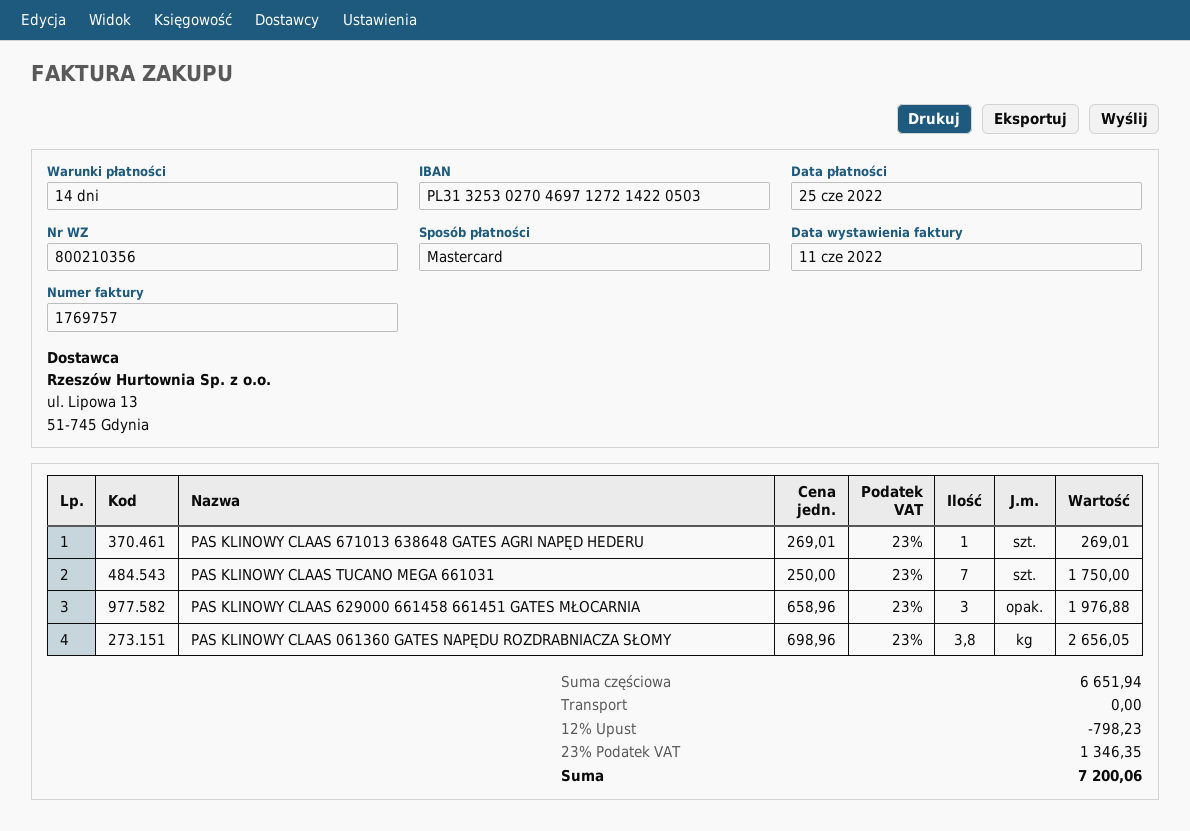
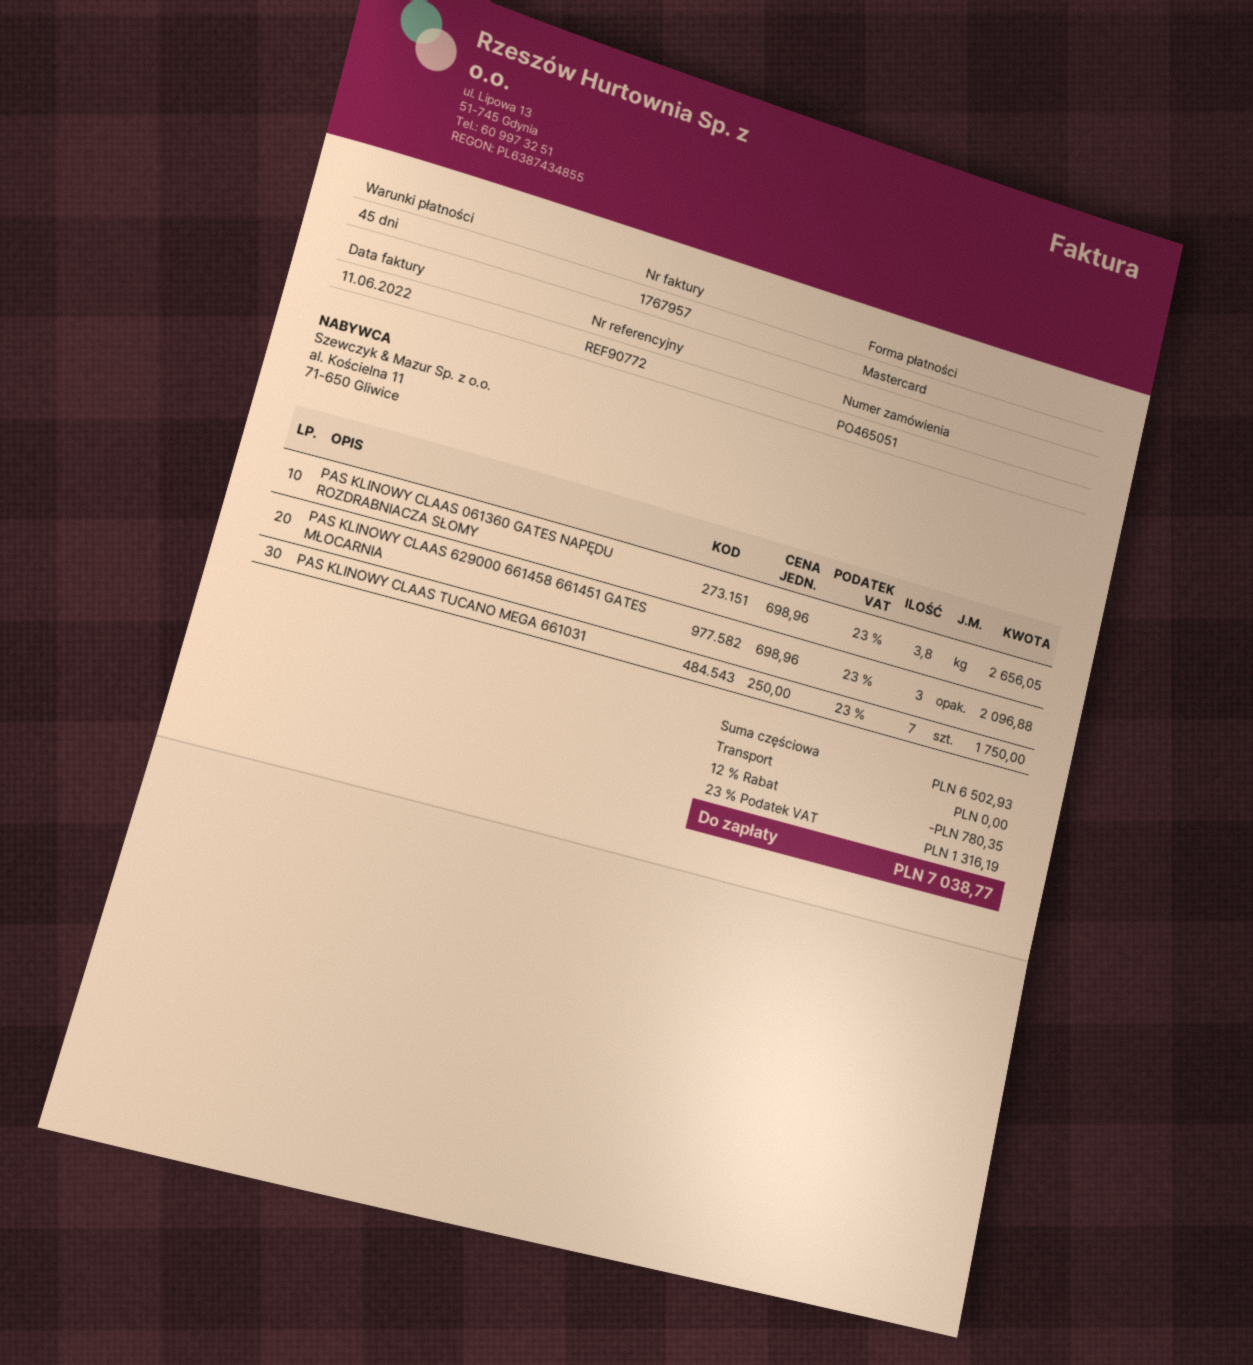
invoice number: 1769757 -> 1767957
payment terms: 14 days -> 45 days
PAS KLINOWY CLAAS 671013 638648 GATES AGRI NAPĘD HEDERU: 1 x 269.01 = 269.01 -> none
PAS KLINOWY CLAAS 629000 661458 661451 GATES MŁOCARNIA: 3 x 658.96 = 1976.88 -> 3 x 698.96 = 2096.88
subtotal: 6651.94 -> 6502.93
discount: 12% = 798.23 -> 12% = 780.35
tax: 23% = 1346.35 -> 23% = 1316.19
total: 7200.06 -> 7038.77

